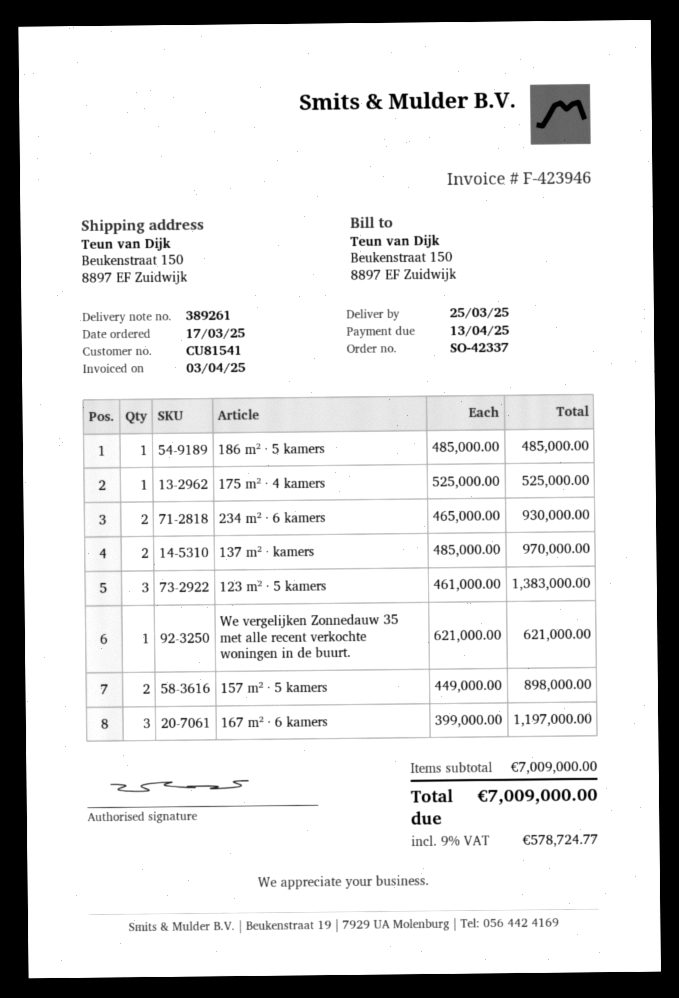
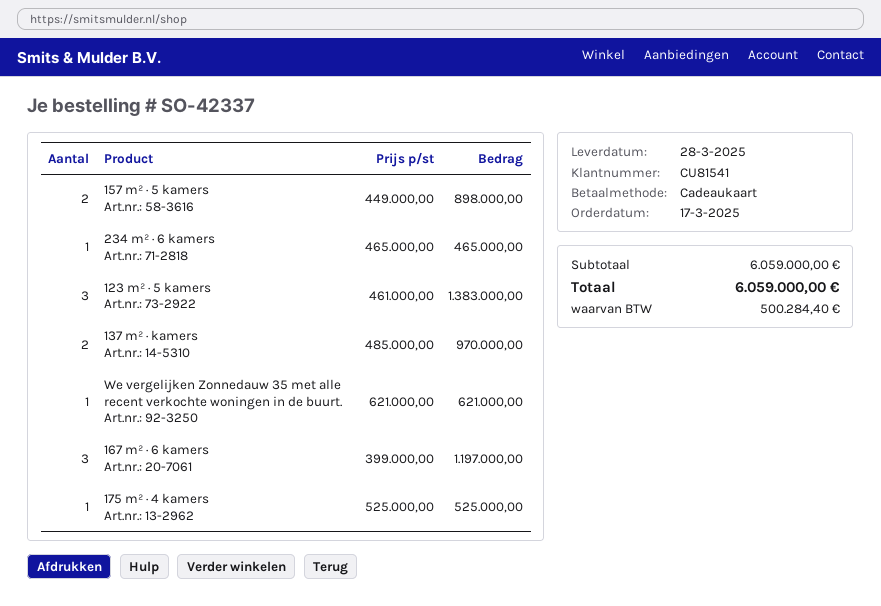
delivery date: 2025-03-25 -> 2025-03-28
186 m² · 5 kamers: 1 x 485000.00 = 485000.00 -> none
234 m² · 6 kamers: 2 x 465000.00 = 930000.00 -> 1 x 465000.00 = 465000.00
subtotal: 7009000.00 -> 6059000.00
tax: 578724.77 -> 500284.40
total: 7009000.00 -> 6059000.00

